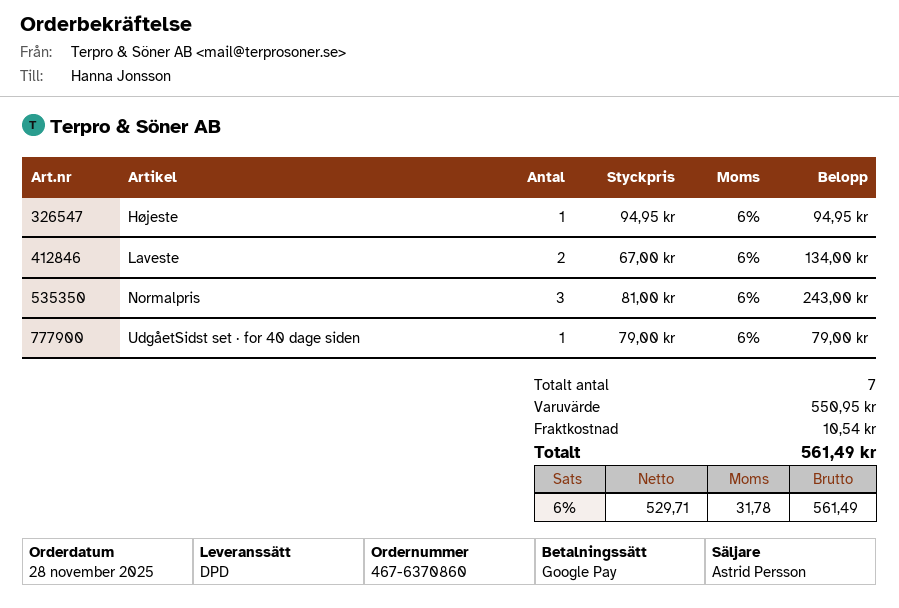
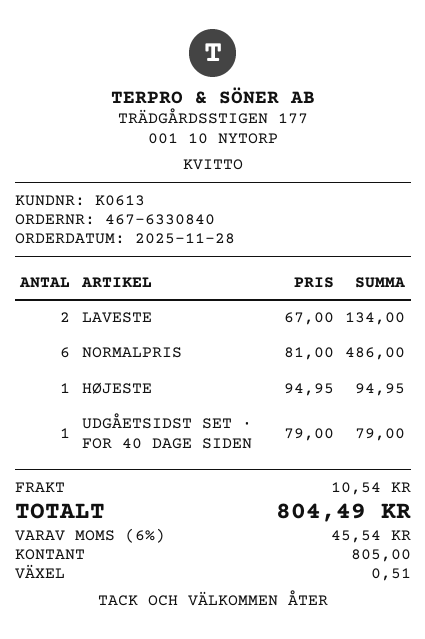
order number: 467-6370860 -> 467-6330840
payment method: Google Pay -> cash
Normalpris: 3 x 81.00 = 243.00 -> 6 x 81.00 = 486.00
tax: 6% = 31.78 -> 6% = 45.54
total: 561.49 -> 804.49

